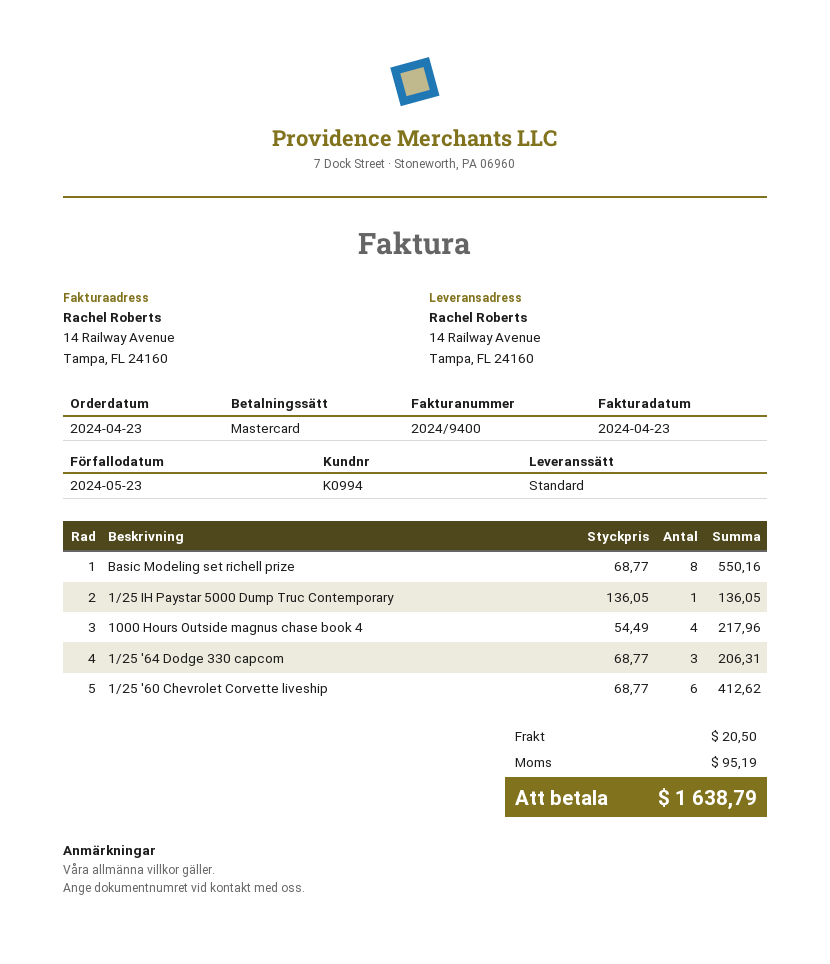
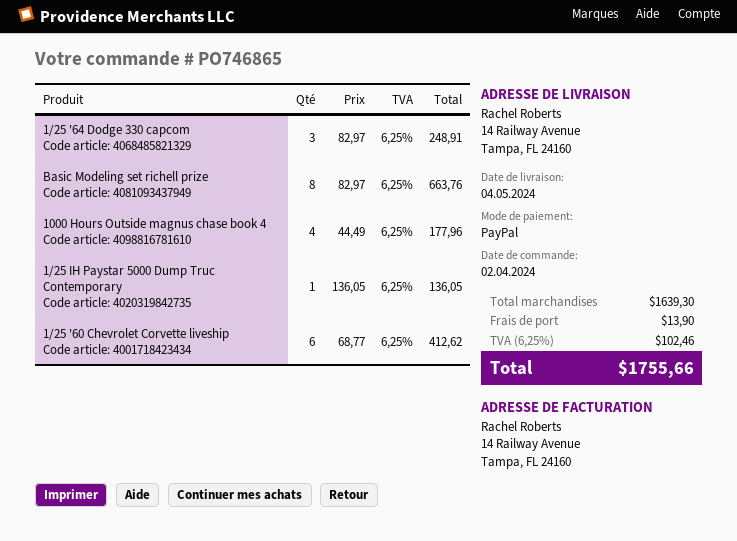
order date: 2024-04-23 -> 2024-04-02
payment method: Mastercard -> PayPal
Basic Modeling set richell prize: 8 x 68.77 = 550.16 -> 8 x 82.97 = 663.76
1000 Hours Outside magnus chase book 4: 4 x 54.49 = 217.96 -> 4 x 44.49 = 177.96
1/25 '64 Dodge 330 capcom: 3 x 68.77 = 206.31 -> 3 x 82.97 = 248.91
shipping: 20.50 -> 13.90
tax: 95.19 -> 102.46
total: 1638.79 -> 1755.66

